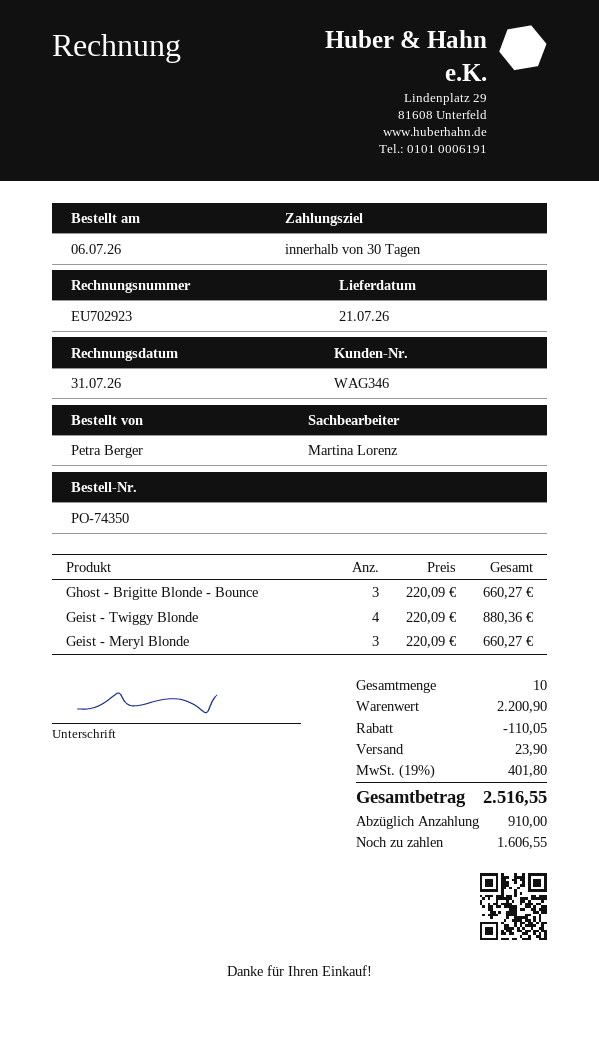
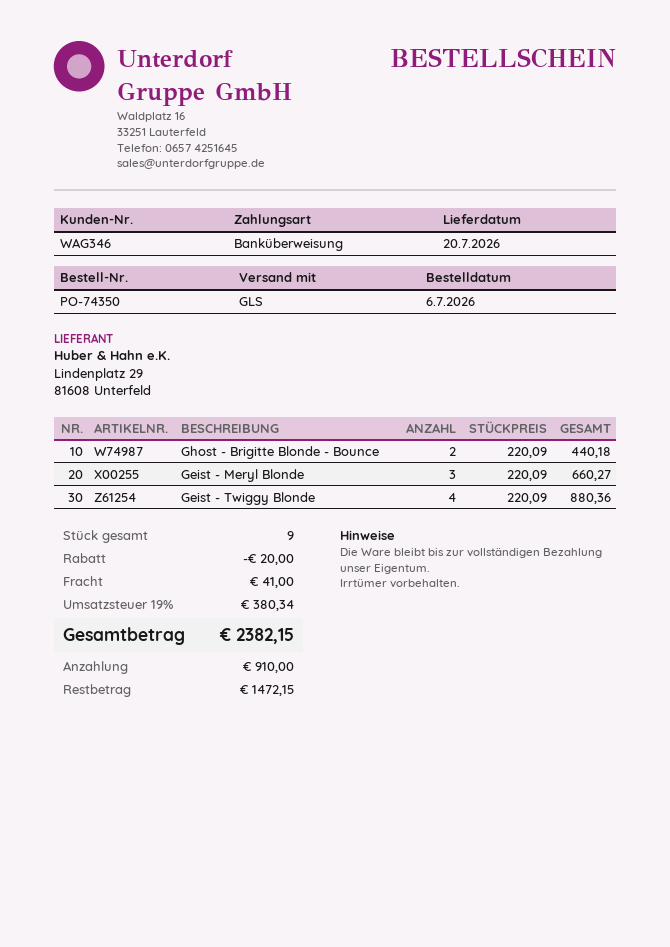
delivery date: 2026-07-21 -> 2026-07-20
Ghost - Brigitte Blonde - Bounce: 3 x 220.09 = 660.27 -> 2 x 220.09 = 440.18
total quantity: 10 -> 9
discount: 110.05 -> 20.00
shipping: 23.90 -> 41.00
tax: 19% = 401.80 -> 19% = 380.34
total: 2516.55 -> 2382.15
balance: 1606.55 -> 1472.15

